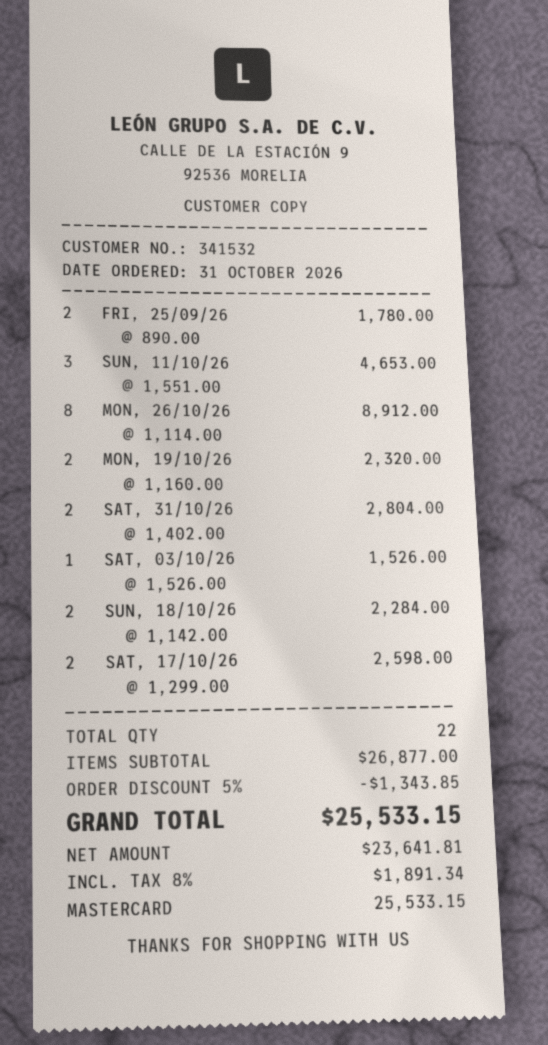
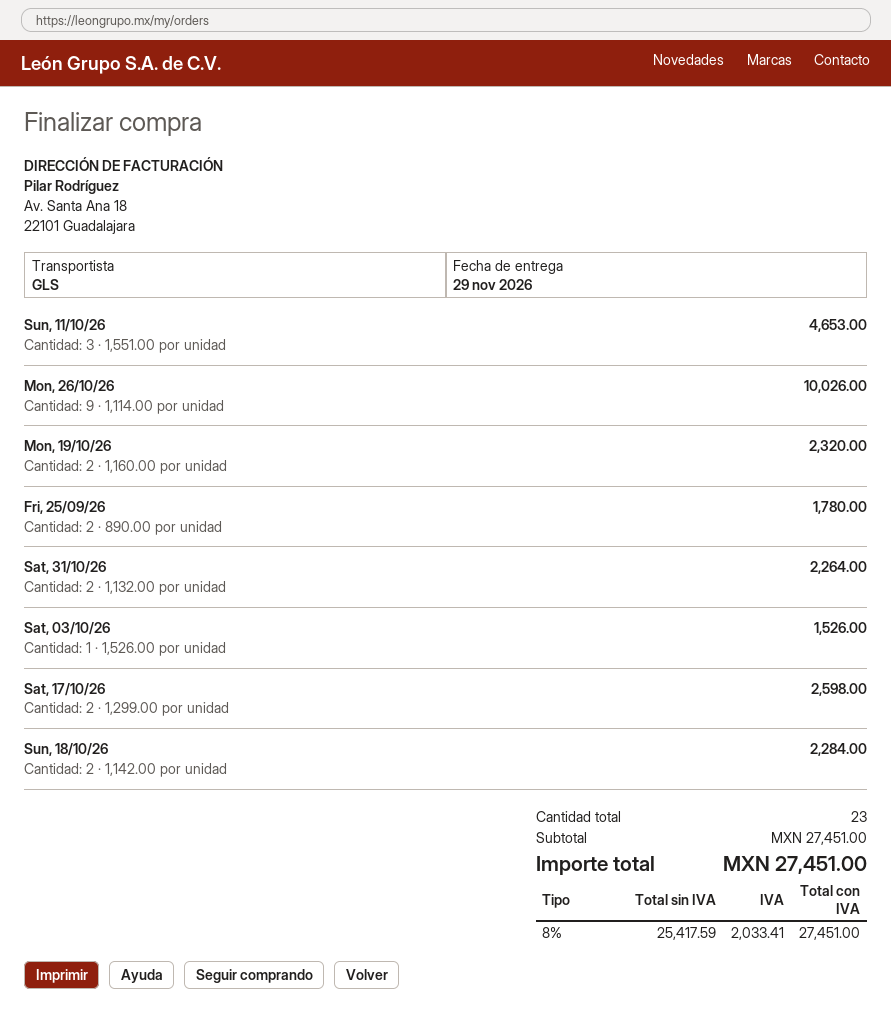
MON, 26/10/26: 8 x 1114.00 = 8912.00 -> 9 x 1114.00 = 10026.00
SAT, 31/10/26: 2 x 1402.00 = 2804.00 -> 2 x 1132.00 = 2264.00
total quantity: 22 -> 23
subtotal: 26877.00 -> 27451.00
discount: 5% = 1343.85 -> none
net: 23641.81 -> 25417.59
tax: 8% = 1891.34 -> 8% = 2033.41
total: 25533.15 -> 27451.00

